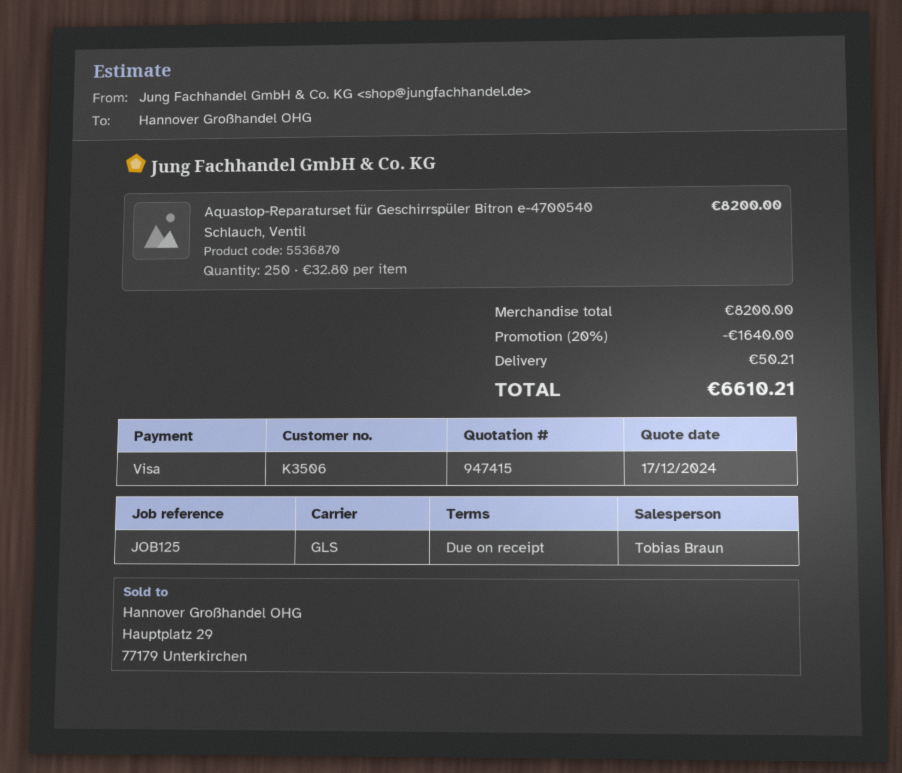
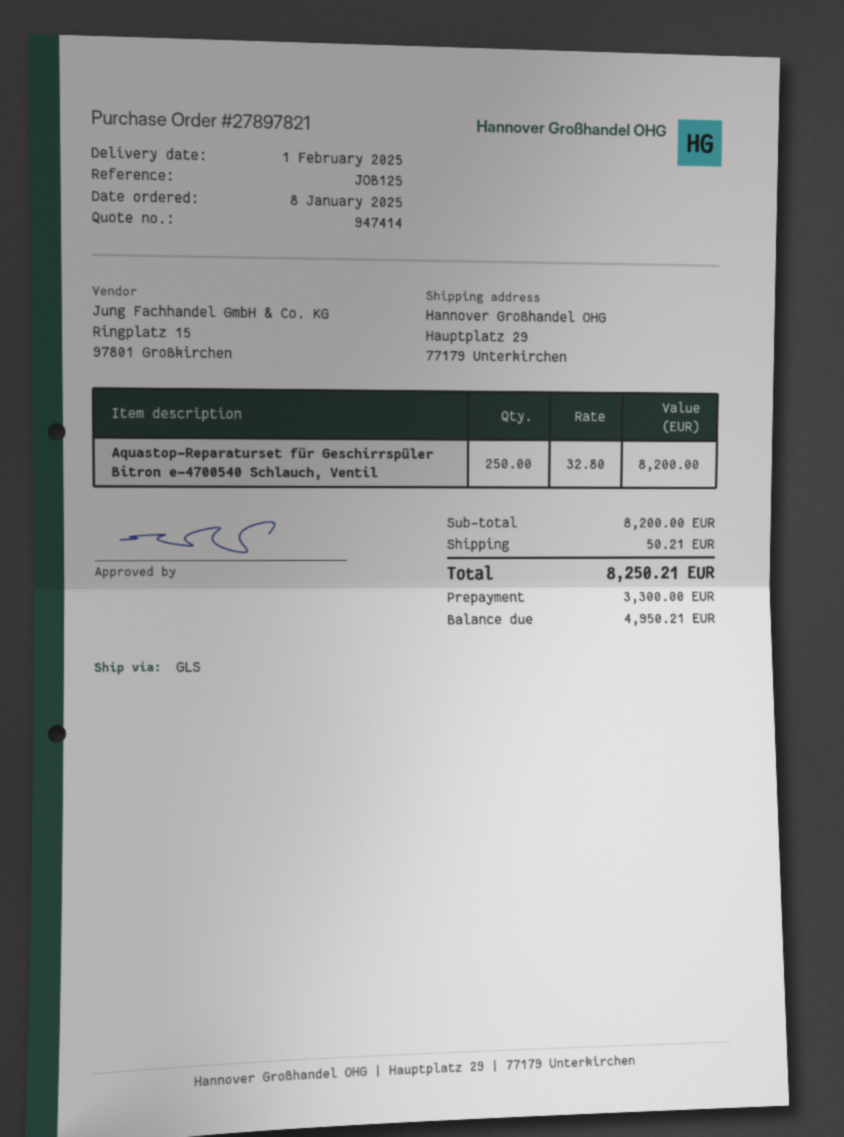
quote number: 947415 -> 947414
discount: 20% = 1640.00 -> none
total: 6610.21 -> 8250.21

